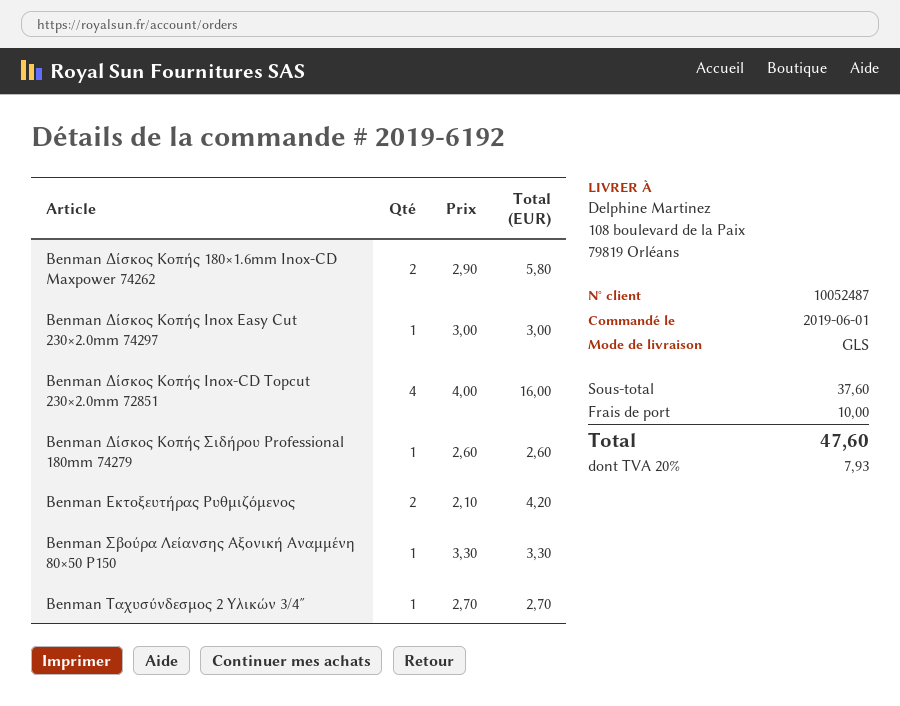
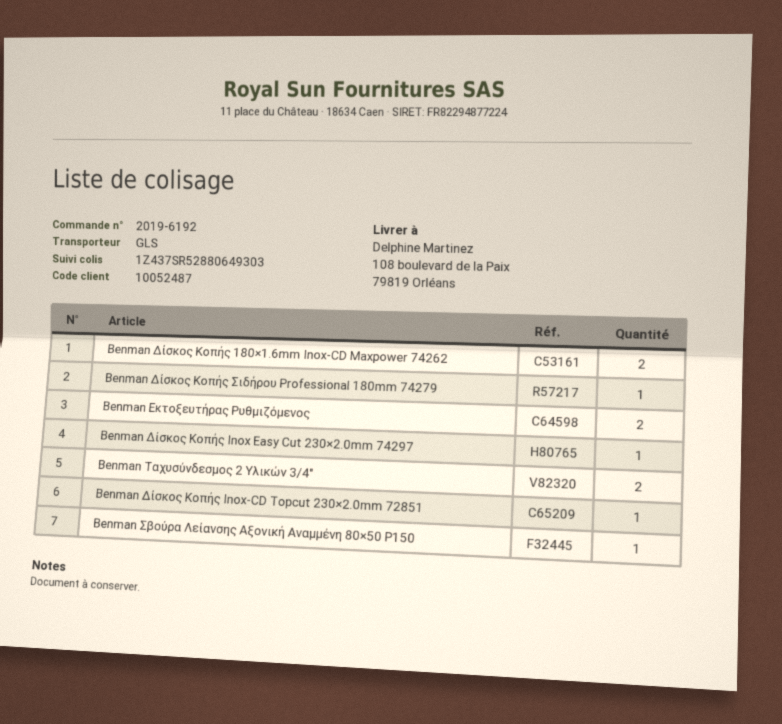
Benman Δίσκος Κοπής Inox-CD Topcut 230×2.0mm 72851: 4 -> 1
Benman Ταχυσύνδεσμος 2 Υλικών 3/4″: 1 -> 2

